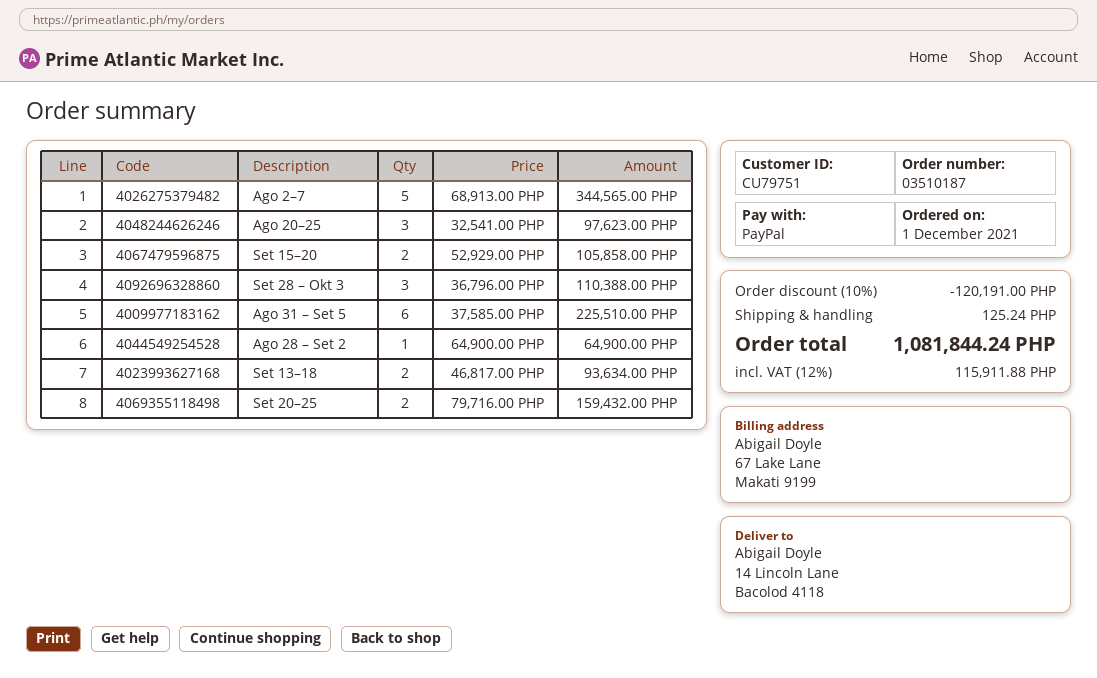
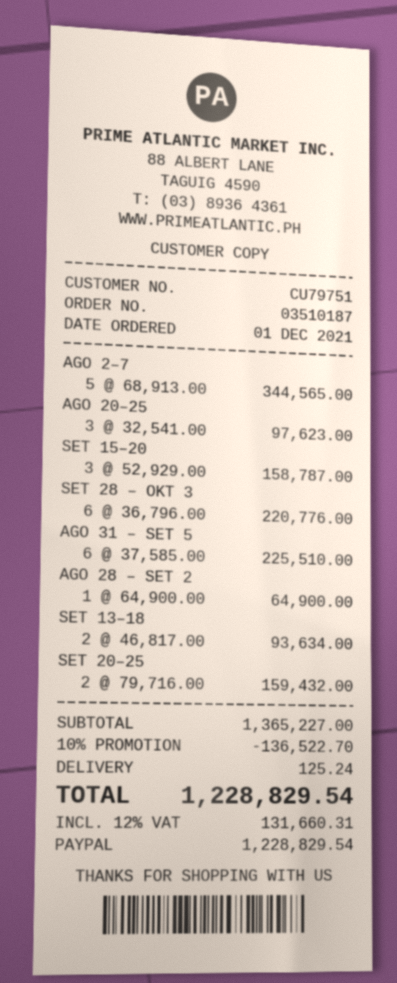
Set 15–20: 2 x 52929.00 = 105858.00 -> 3 x 52929.00 = 158787.00
Set 28 – Okt 3: 3 x 36796.00 = 110388.00 -> 6 x 36796.00 = 220776.00
discount: 10% = 120191.00 -> 10% = 136522.70
tax: 12% = 115911.88 -> 12% = 131660.31
total: 1081844.24 -> 1228829.54

